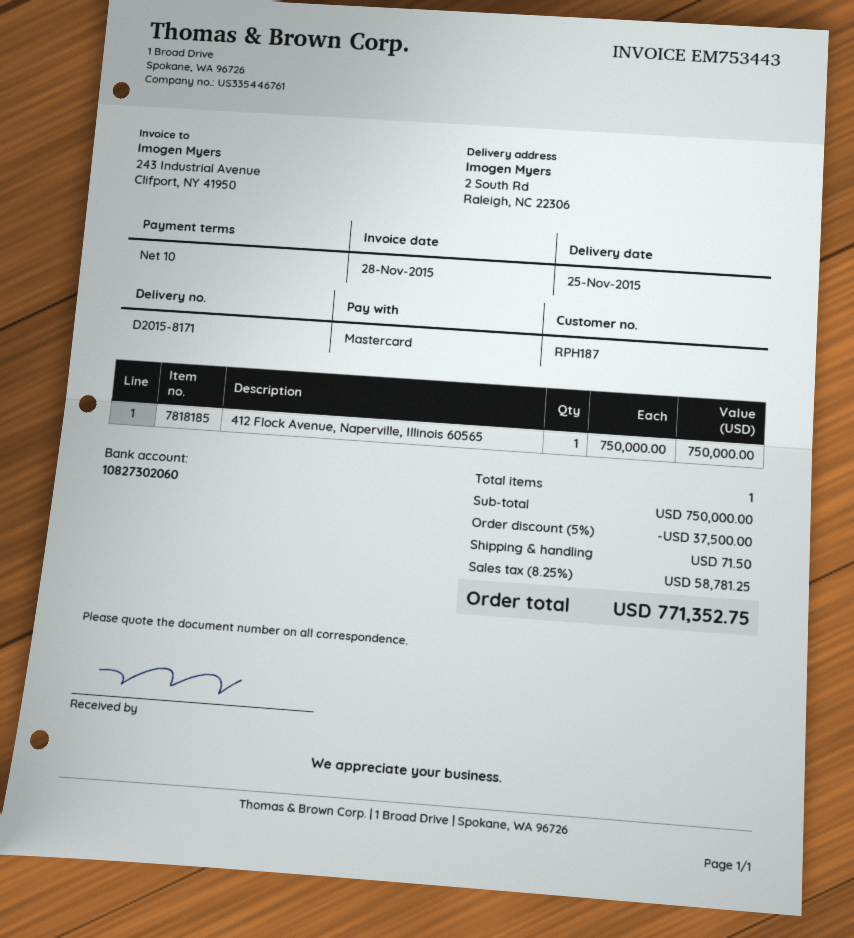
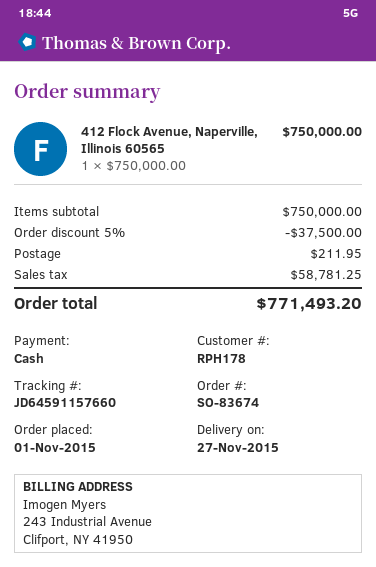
delivery date: 2015-11-25 -> 2015-11-27
customer number: RPH187 -> RPH178
payment method: Mastercard -> cash
shipping: 71.50 -> 211.95
total: 771352.75 -> 771493.20

